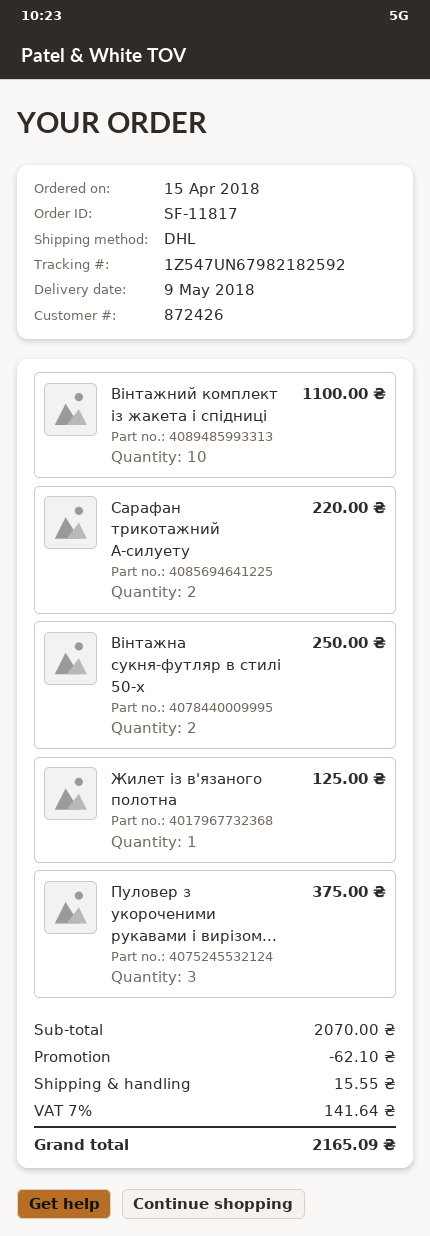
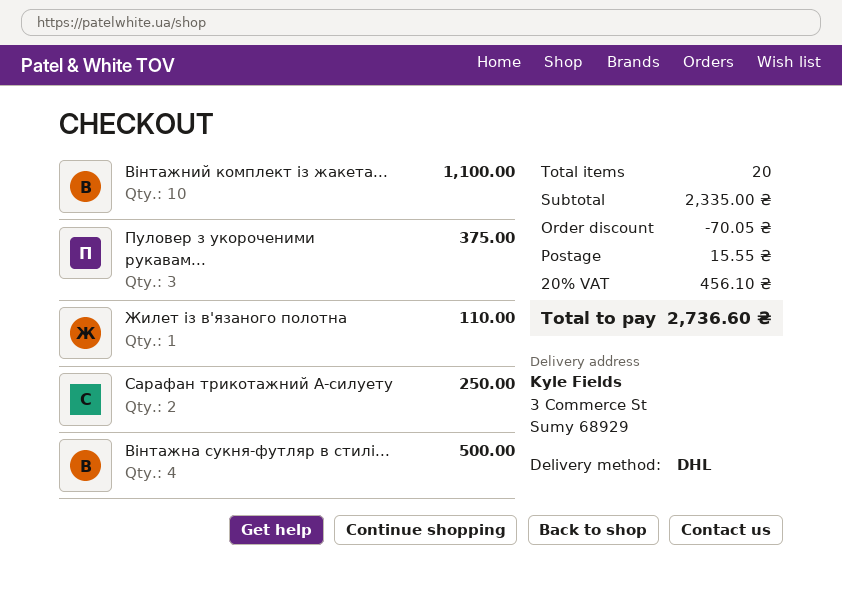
Сарафан трикотажний А-силуету: 2 for 220.00 -> 2 for 250.00
Вінтажна сукня-футляр в стилі 50-х: 2 for 250.00 -> 4 for 500.00
Жилет із в'язаного полотна: 1 for 125.00 -> 1 for 110.00
subtotal: 2070.00 -> 2335.00
discount: 62.10 -> 70.05
tax: 7% = 141.64 -> 20% = 456.10
total: 2165.09 -> 2736.60

